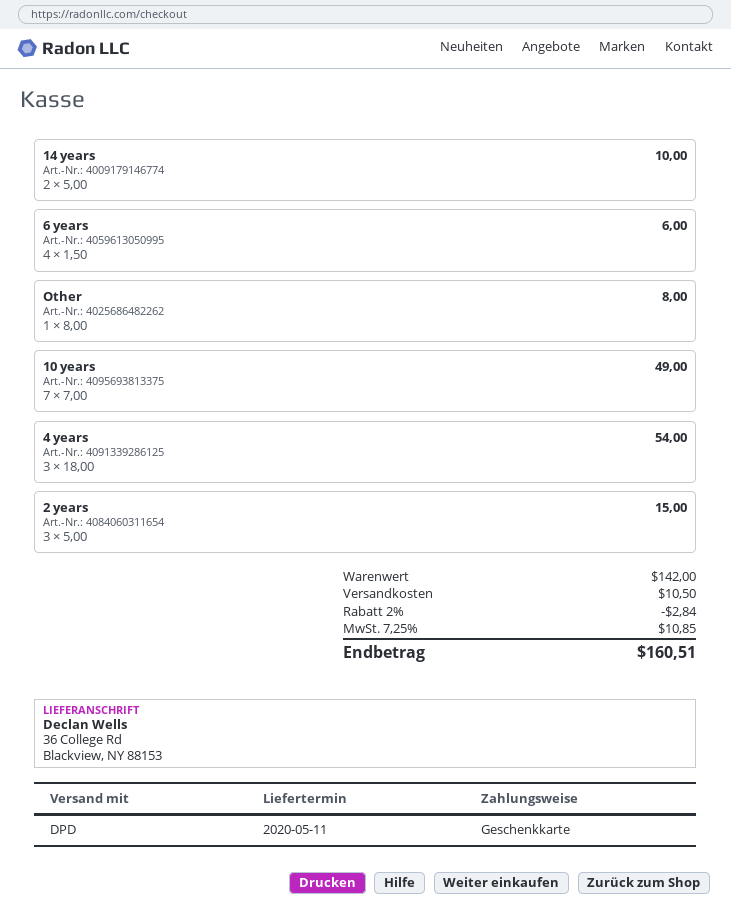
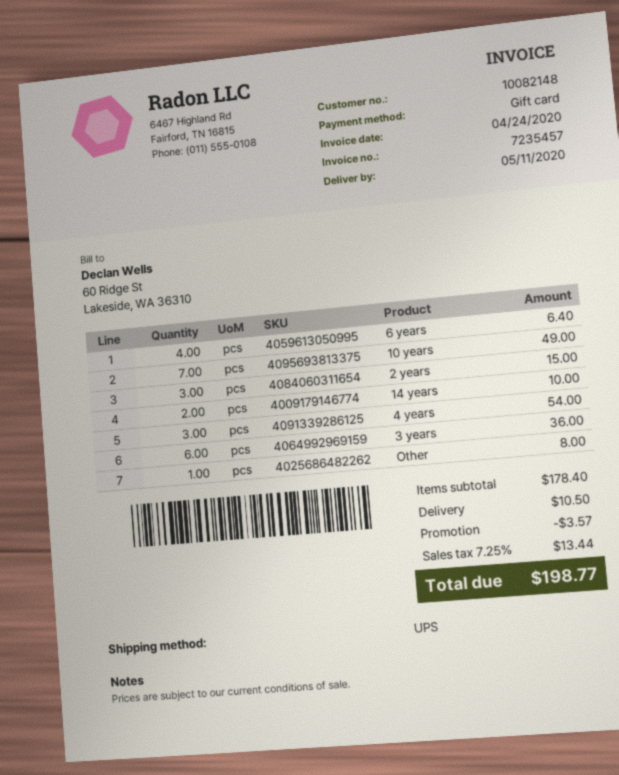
shipping method: DPD -> UPS
6 years: 4 for 6.00 -> 4 for 6.40
3 years: none -> 6 for 36.00
subtotal: 142.00 -> 178.40
discount: 2.84 -> 3.57
tax: 7.25% = 10.85 -> 7.25% = 13.44
total: 160.51 -> 198.77

